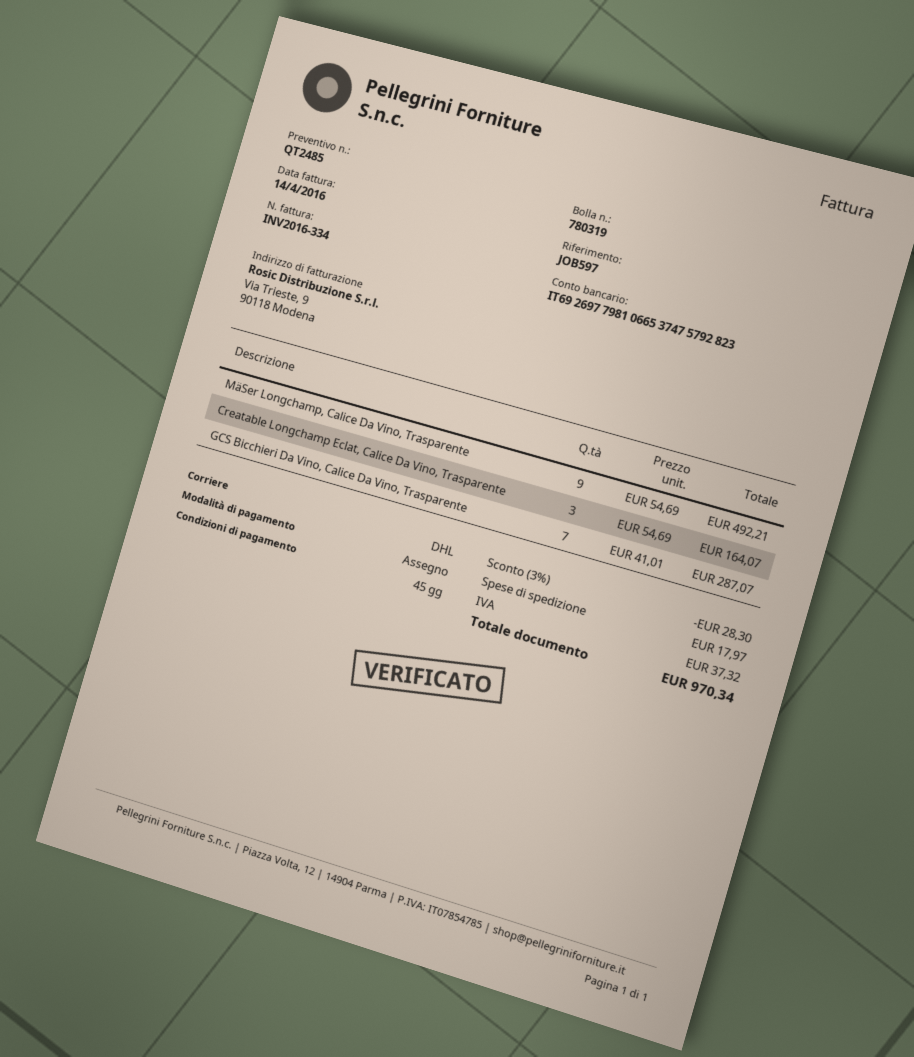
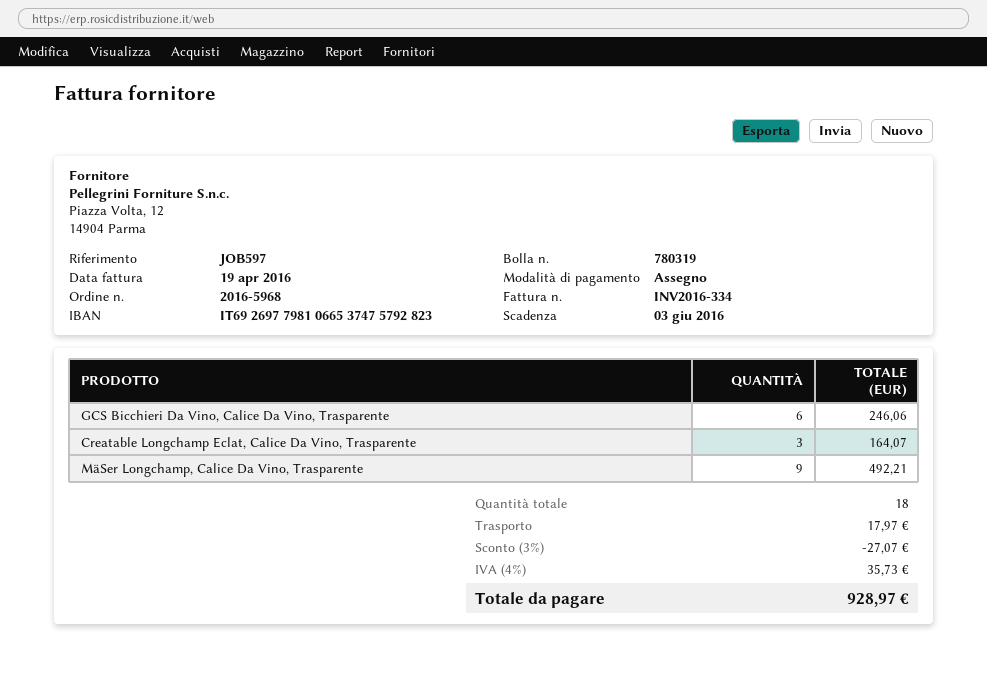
invoice date: 2016-04-14 -> 2016-04-19
GCS Bicchieri Da Vino, Calice Da Vino, Trasparente: 7 for 287.07 -> 6 for 246.06
discount: 3% = 28.30 -> 3% = 27.07
tax: 37.32 -> 35.73
total: 970.34 -> 928.97

